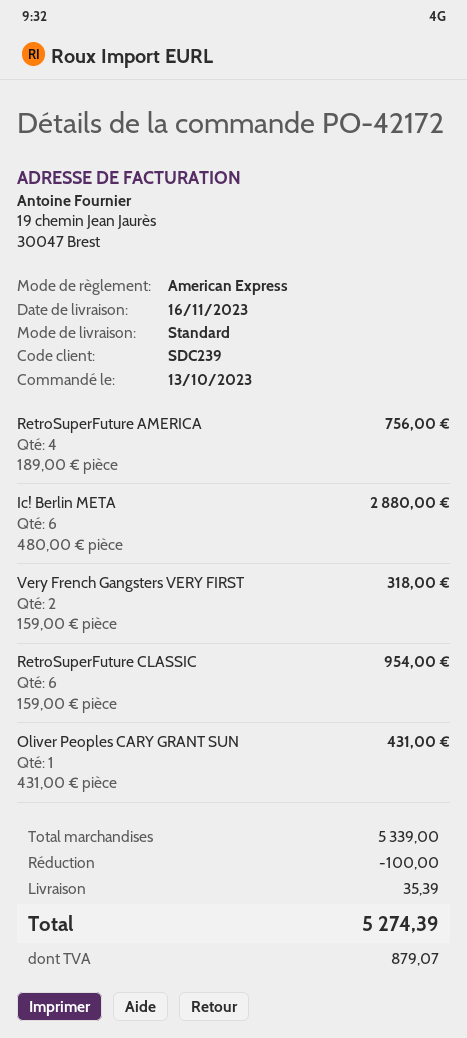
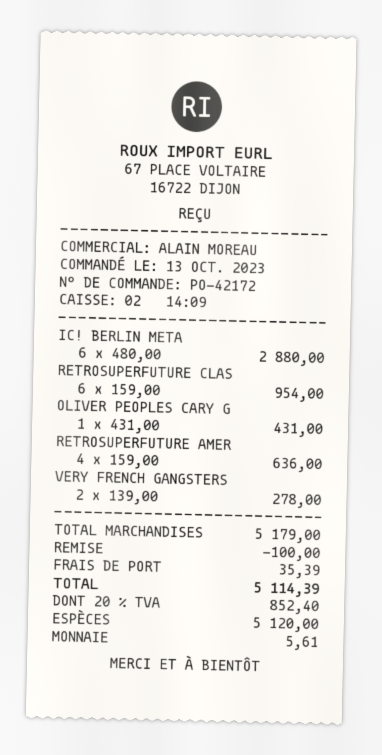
payment method: American Express -> cash
RetroSuperFuture AMERICA: 4 x 189.00 = 756.00 -> 4 x 159.00 = 636.00
Very French Gangsters VERY FIRST: 2 x 159.00 = 318.00 -> 2 x 139.00 = 278.00
subtotal: 5339.00 -> 5179.00
tax: 879.07 -> 852.40
total: 5274.39 -> 5114.39

